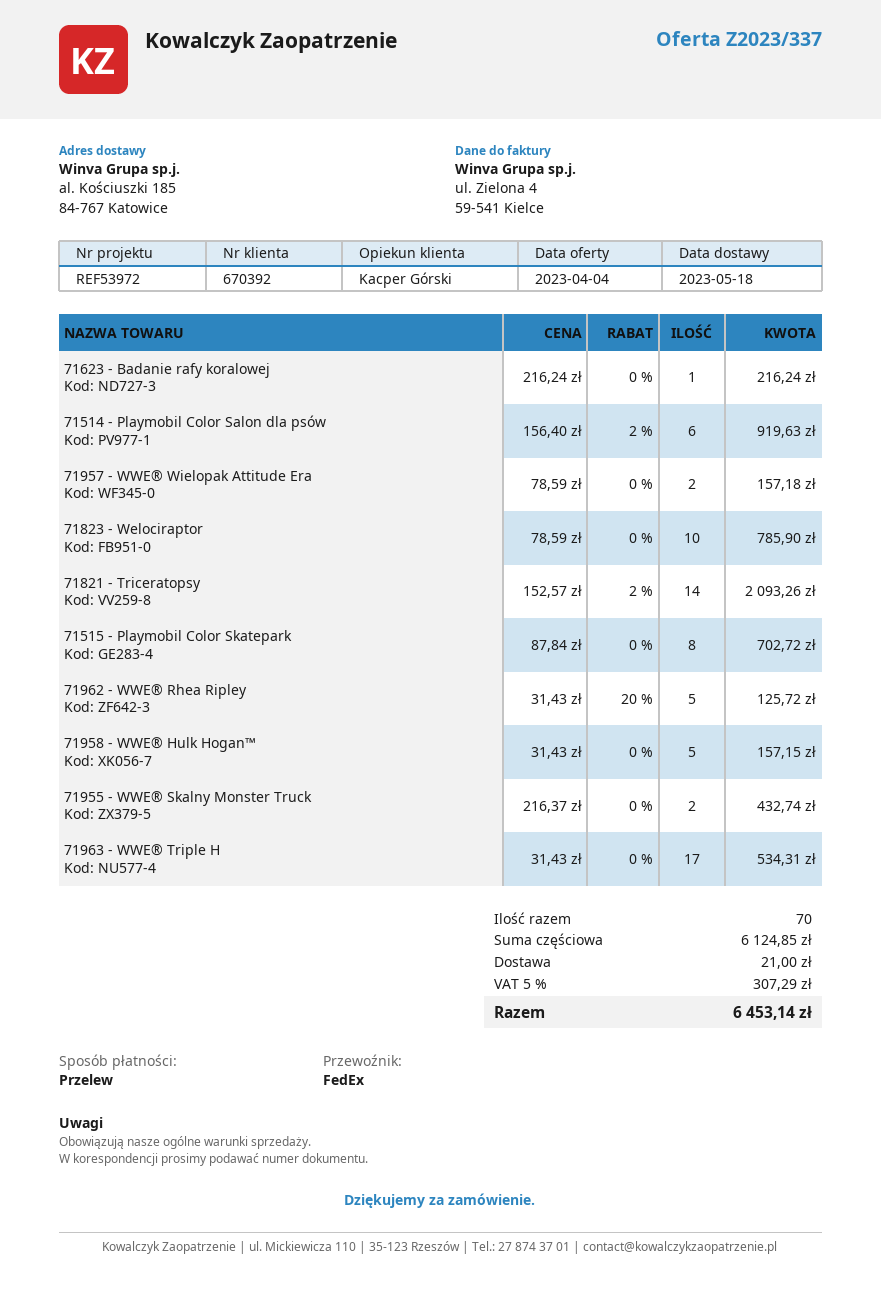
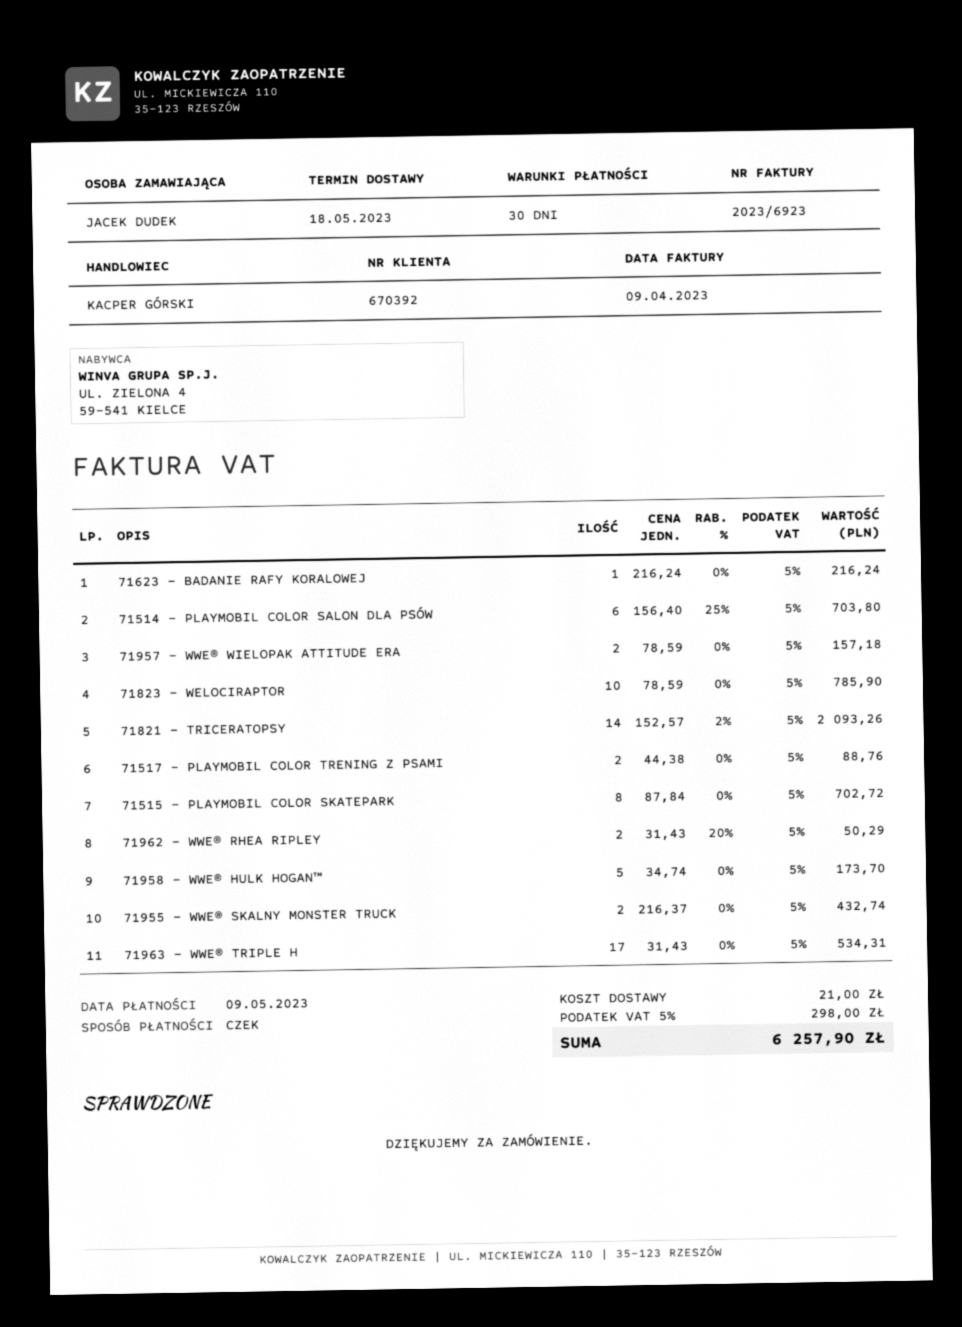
payment method: bank transfer -> cheque
71514 - Playmobil Color Salon dla psów: 6 x 156.40 - 2% = 919.63 -> 6 x 156.40 - 25% = 703.80
71962 - WWE® Rhea Ripley: 5 x 31.43 - 20% = 125.72 -> 2 x 31.43 - 20% = 50.29
71958 - WWE® Hulk Hogan™: 5 x 31.43 = 157.15 -> 5 x 34.74 = 173.70
71517 - PLAYMOBIL COLOR TRENING Z PSAMI: none -> 2 x 44.38 = 88.76
tax: 5% = 307.29 -> 5% = 298.00
total: 6453.14 -> 6257.90

